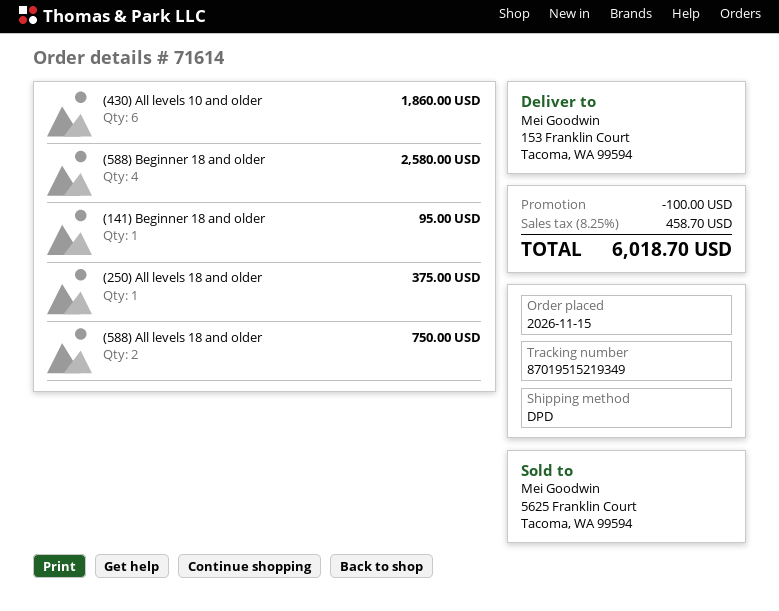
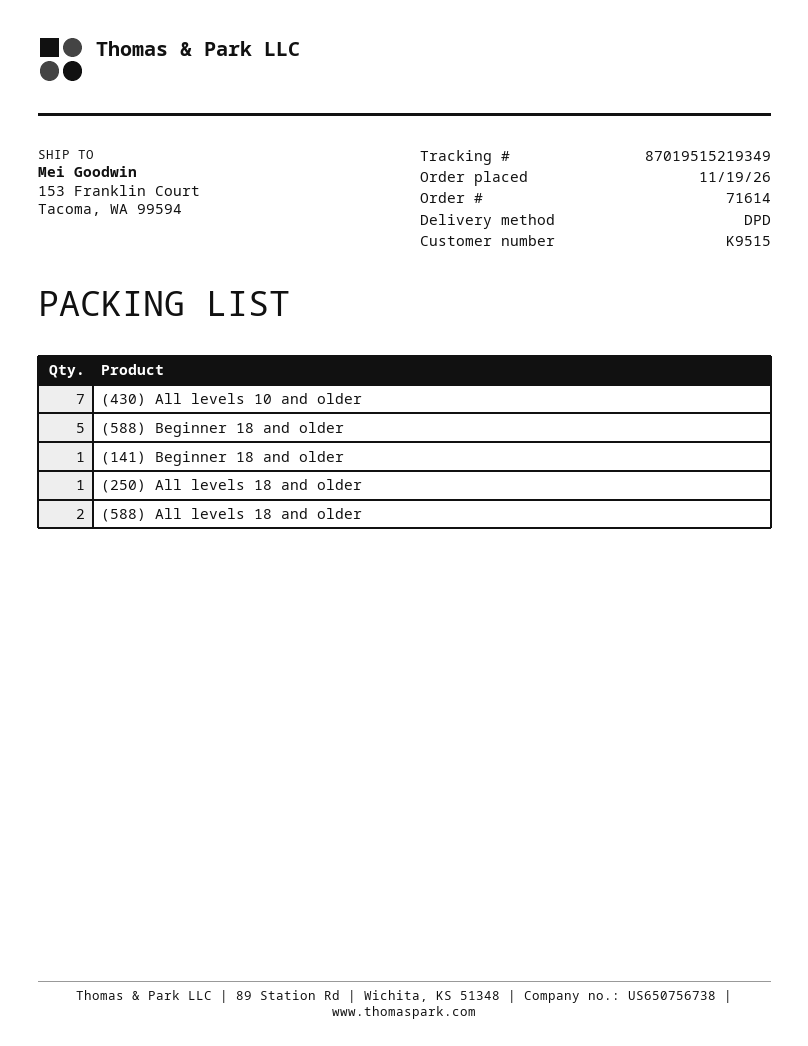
order date: 2026-11-15 -> 2026-11-19
(430) All levels 10 and older: 6 -> 7
(588) Beginner 18 and older: 4 -> 5

